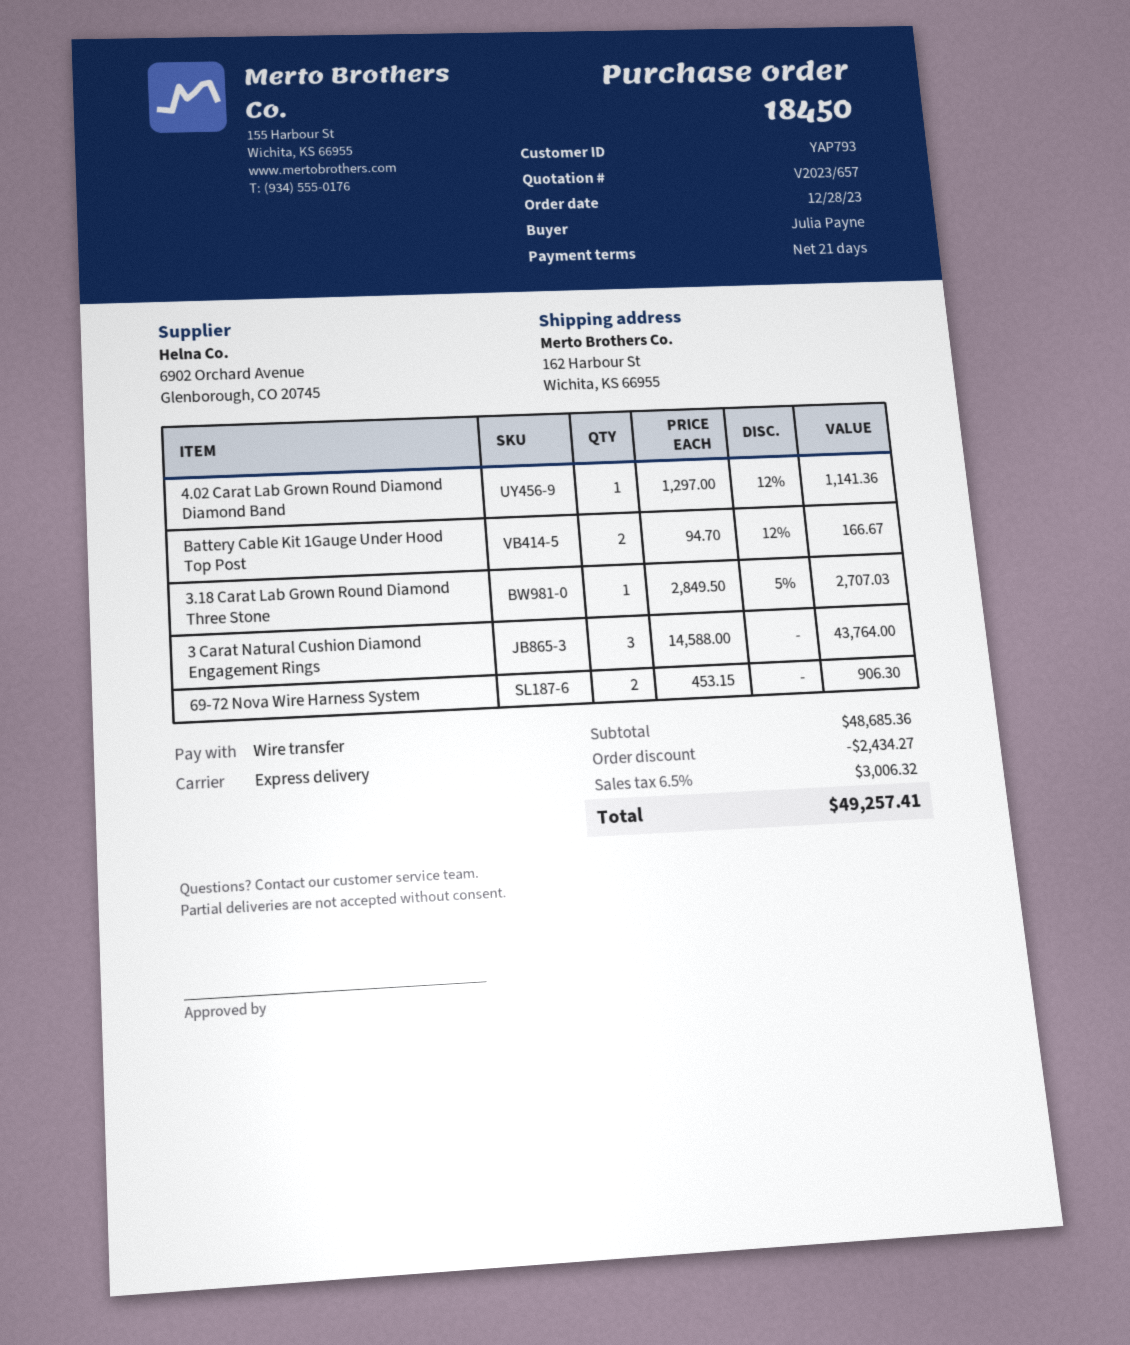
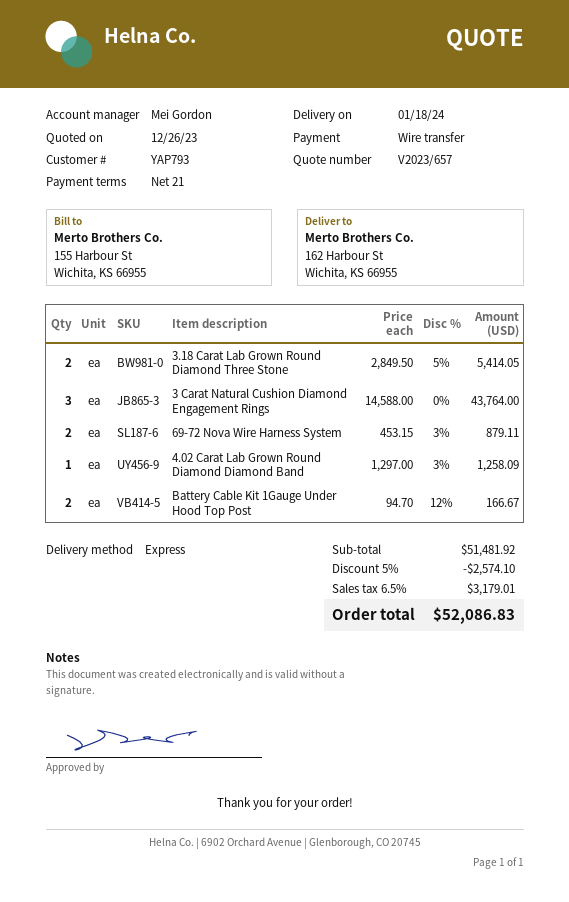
4.02 Carat Lab Grown Round Diamond Diamond Band: 1 x 1297.00 - 12% = 1141.36 -> 1 x 1297.00 - 3% = 1258.09
3.18 Carat Lab Grown Round Diamond Three Stone: 1 x 2849.50 - 5% = 2707.03 -> 2 x 2849.50 - 5% = 5414.05
69-72 Nova Wire Harness System: 2 x 453.15 = 906.30 -> 2 x 453.15 - 3% = 879.11
subtotal: 48685.36 -> 51481.92
discount: 2434.27 -> 2574.10
tax: 6.5% = 3006.32 -> 6.5% = 3179.01
total: 49257.41 -> 52086.83

